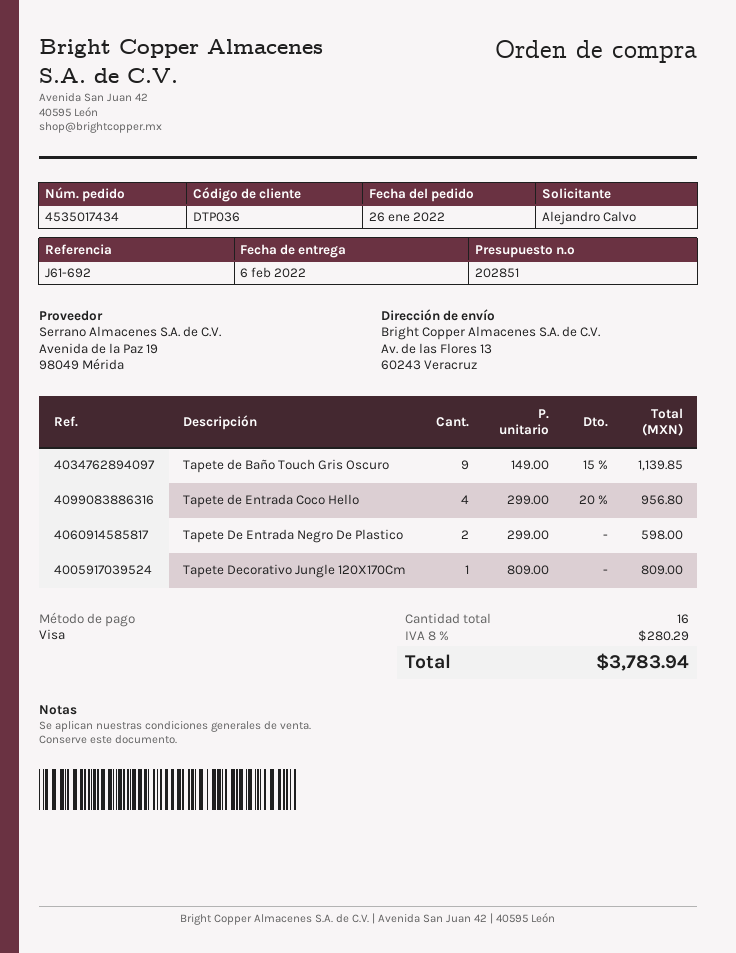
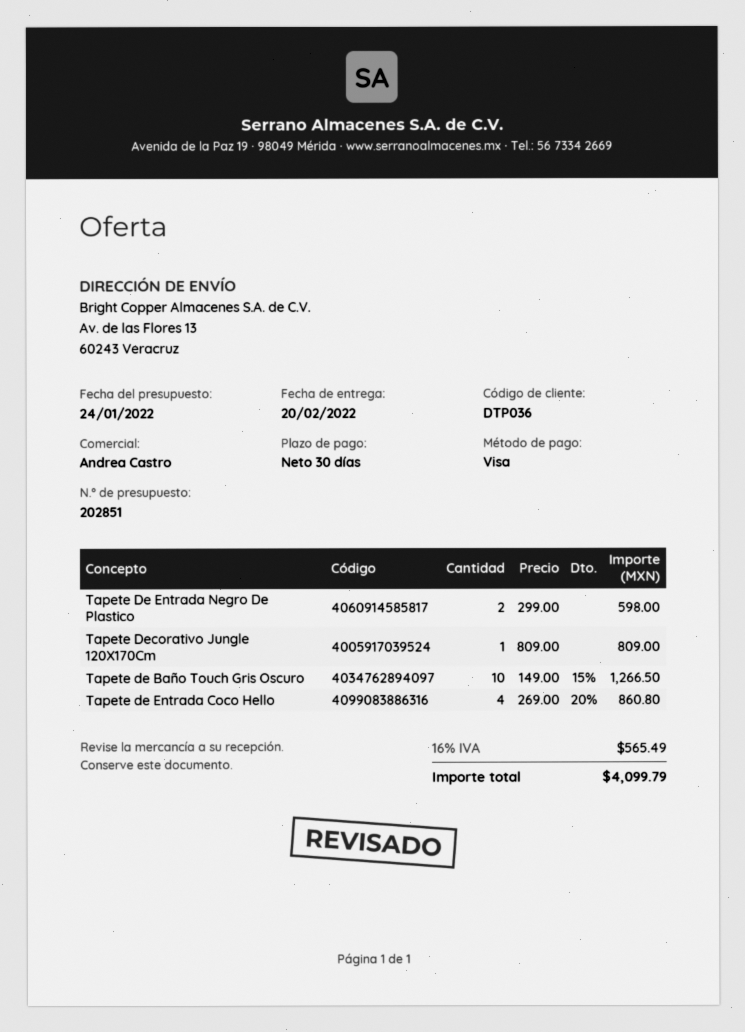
delivery date: 2022-02-06 -> 2022-02-20
Tapete de Baño Touch Gris Oscuro: 9 x 149.00 - 15% = 1139.85 -> 10 x 149.00 - 15% = 1266.50
Tapete de Entrada Coco Hello: 4 x 299.00 - 20% = 956.80 -> 4 x 269.00 - 20% = 860.80
tax: 8% = 280.29 -> 16% = 565.49
total: 3783.94 -> 4099.79

